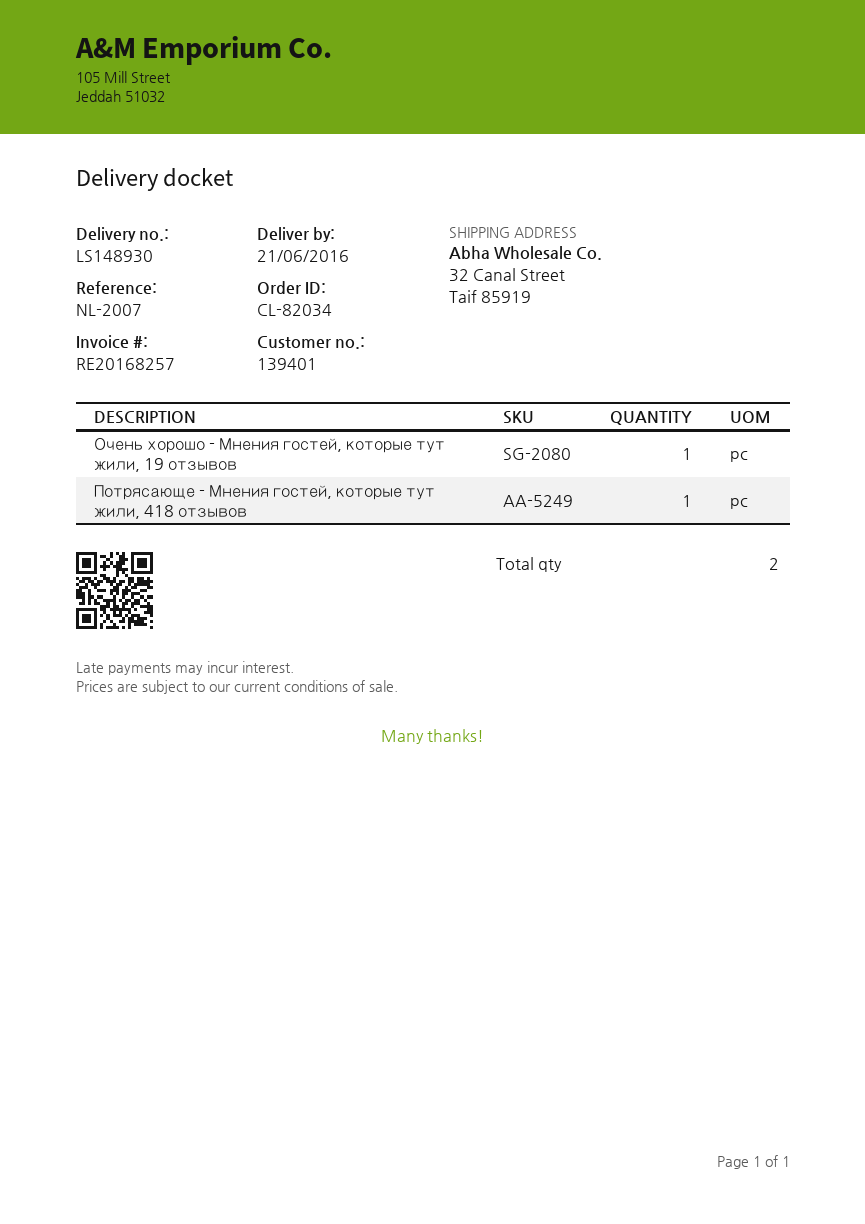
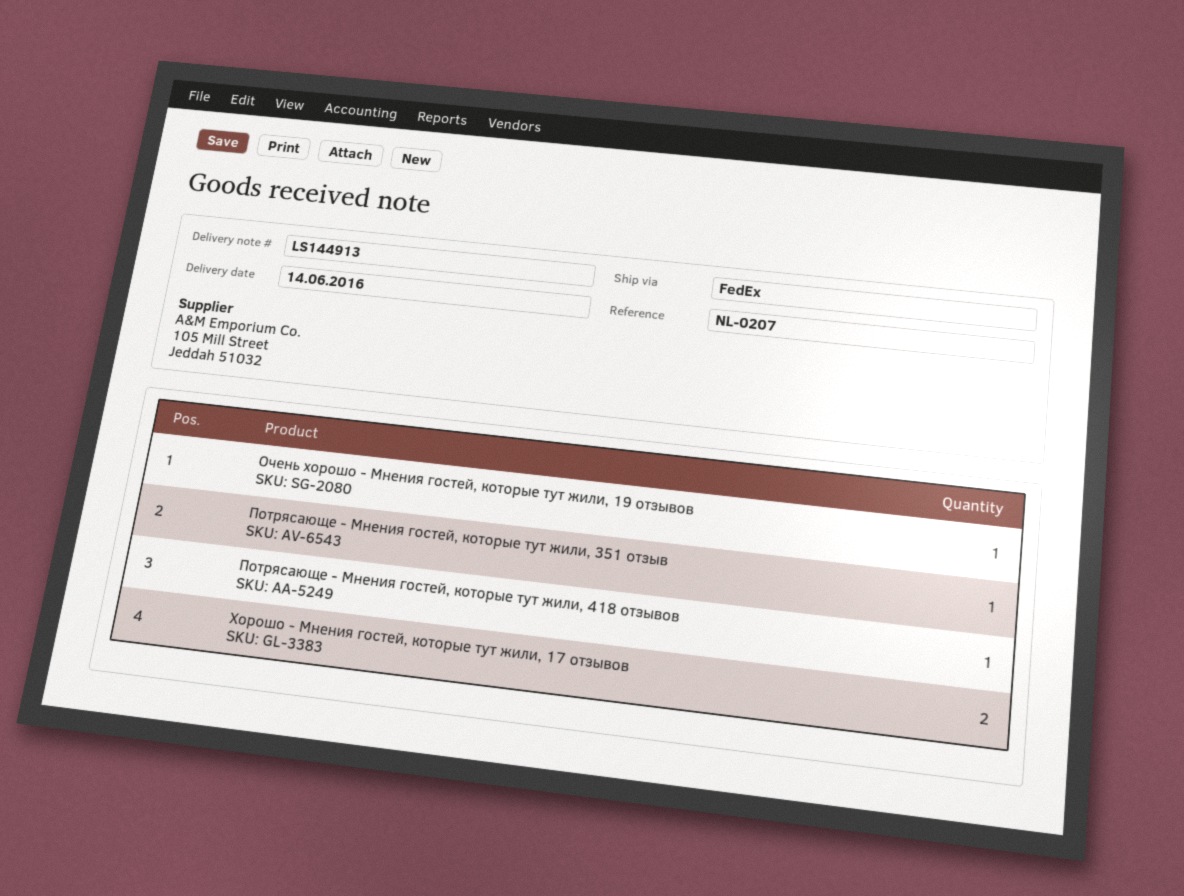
delivery note number: LS148930 -> LS144913
delivery date: 2016-06-21 -> 2016-06-14
reference: NL-2007 -> NL-0207
Потрясающе - Мнения гостей, которые тут жили, 351 отзыв: none -> 1
Хорошо - Мнения гостей, которые тут жили, 17 отзывов: none -> 2

